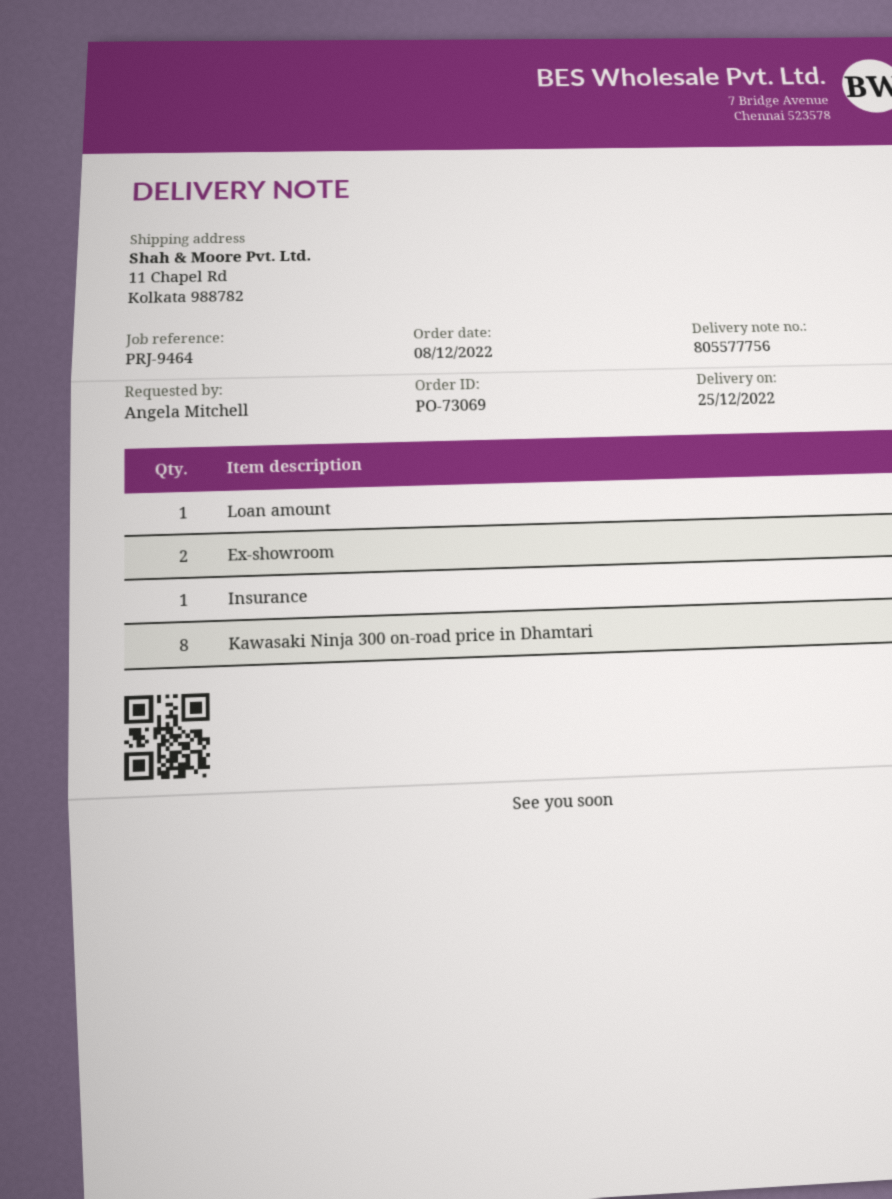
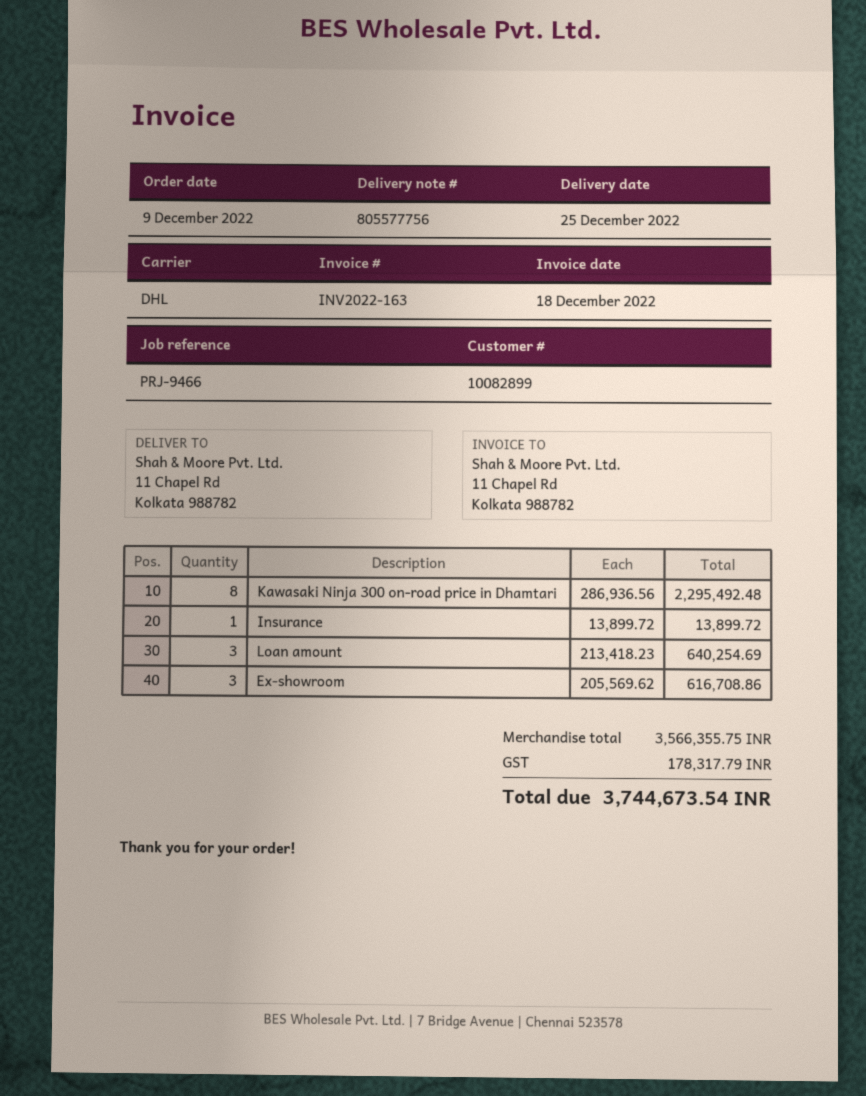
order date: 2022-12-08 -> 2022-12-09
reference: PRJ-9464 -> PRJ-9466
Loan amount: 1 -> 3
Ex-showroom: 2 -> 3

